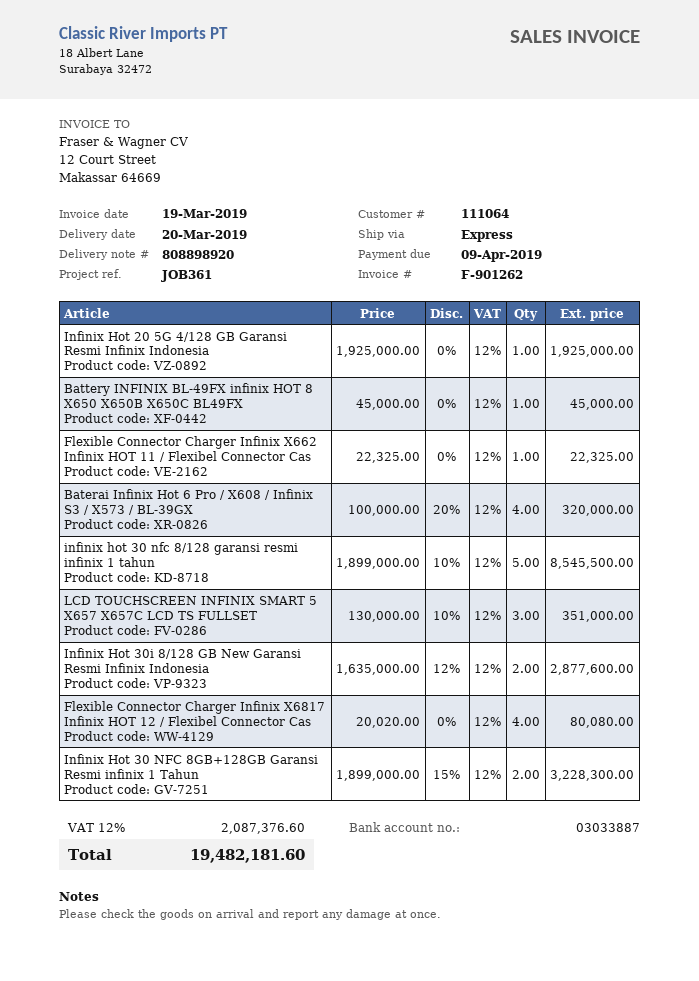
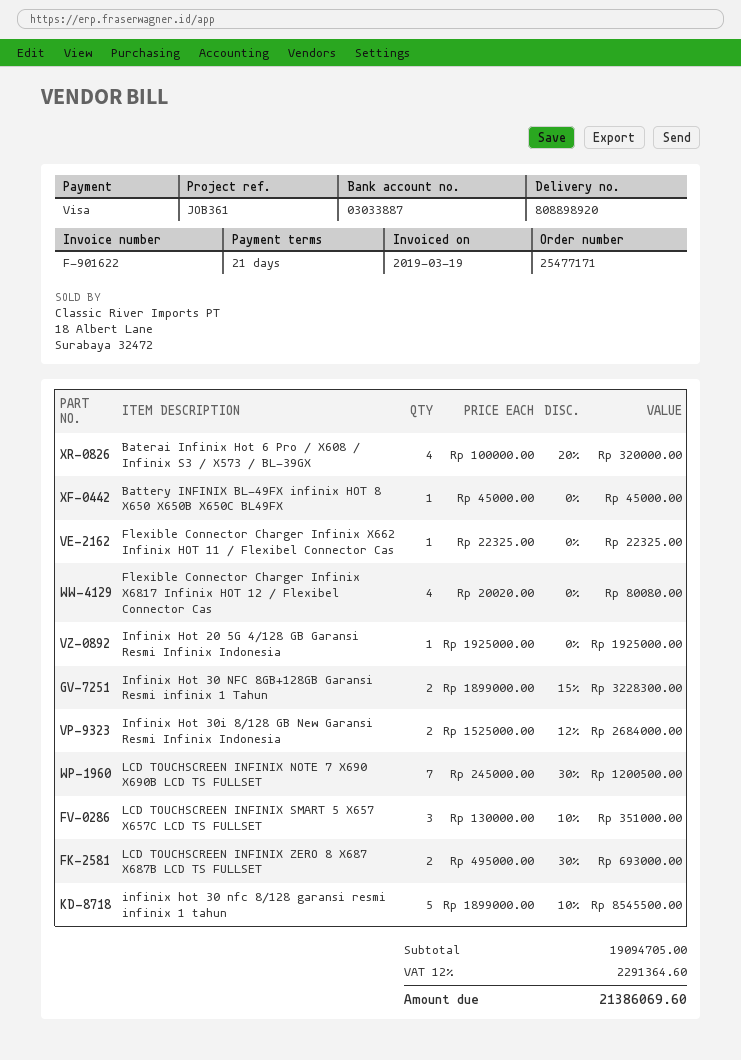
invoice number: F-901262 -> F-901622
Infinix Hot 30i 8/128 GB New Garansi Resmi Infinix Indonesia: 2 x 1635000.00 - 12% = 2877600.00 -> 2 x 1525000.00 - 12% = 2684000.00
LCD TOUCHSCREEN INFINIX NOTE 7 X690 X690B LCD TS FULLSET: none -> 7 x 245000.00 - 30% = 1200500.00
LCD TOUCHSCREEN INFINIX ZERO 8 X687 X687B LCD TS FULLSET: none -> 2 x 495000.00 - 30% = 693000.00
tax: 12% = 2087376.60 -> 12% = 2291364.60
total: 19482181.60 -> 21386069.60

